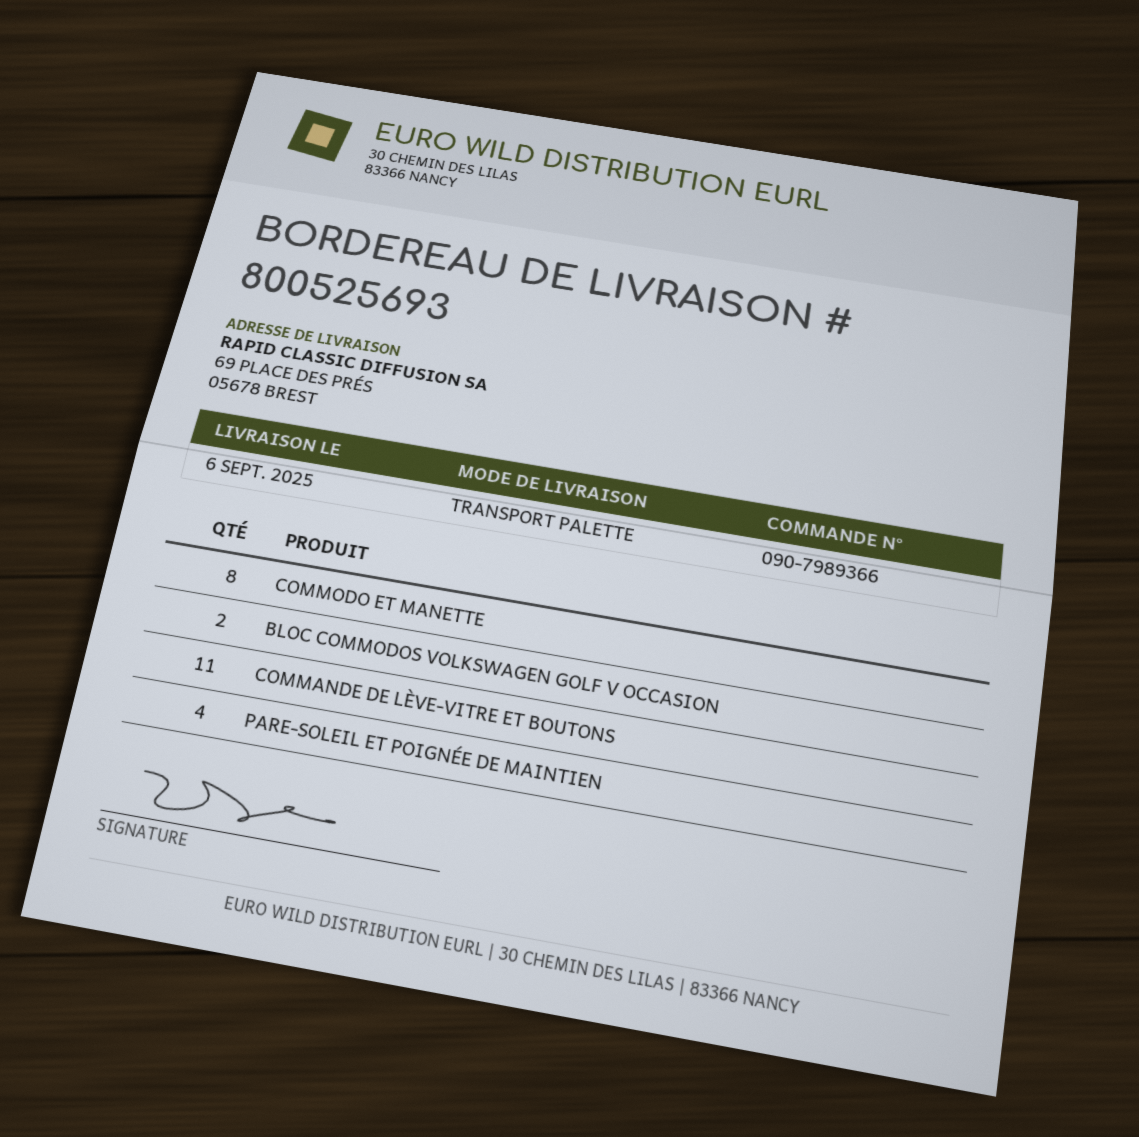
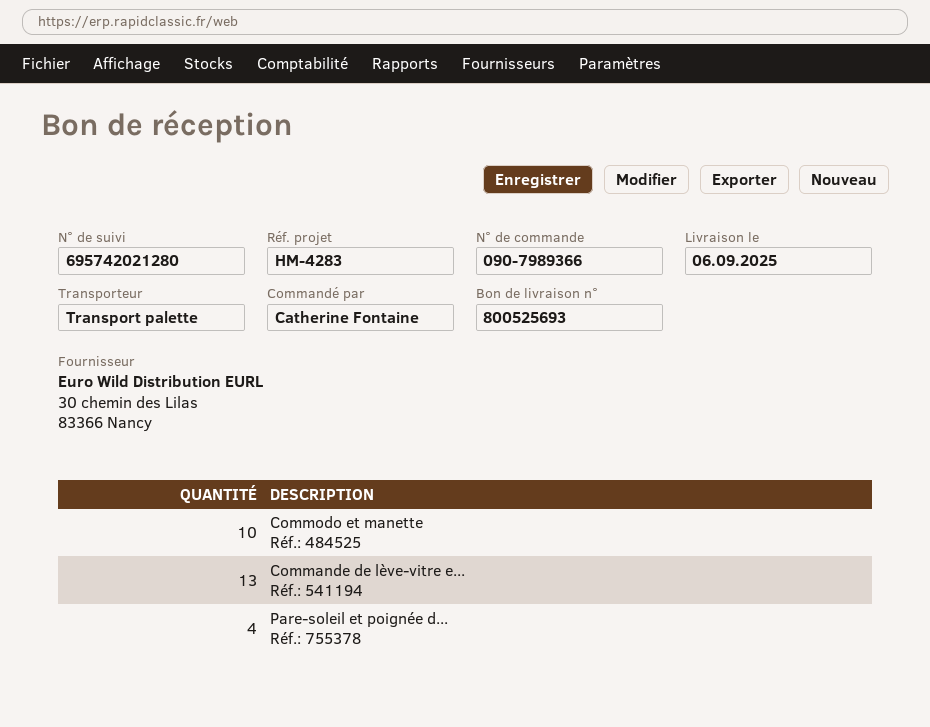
COMMODO ET MANETTE: 8 -> 10
BLOC COMMODOS VOLKSWAGEN GOLF V OCCASION: 2 -> none
COMMANDE DE LÈVE-VITRE ET BOUTONS: 11 -> 13

